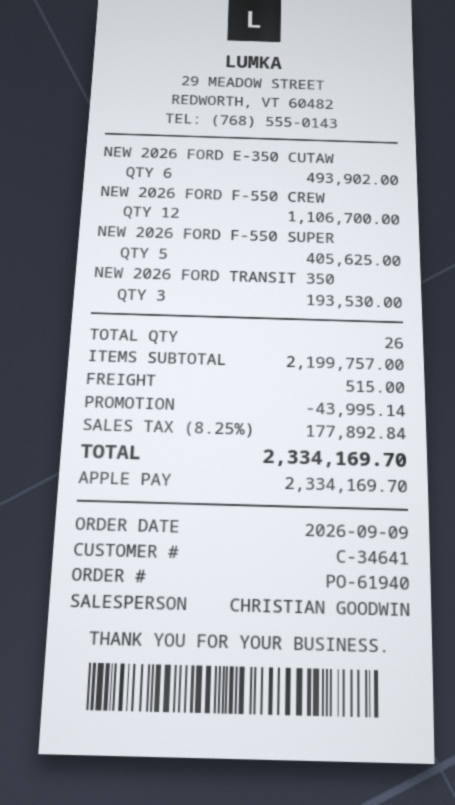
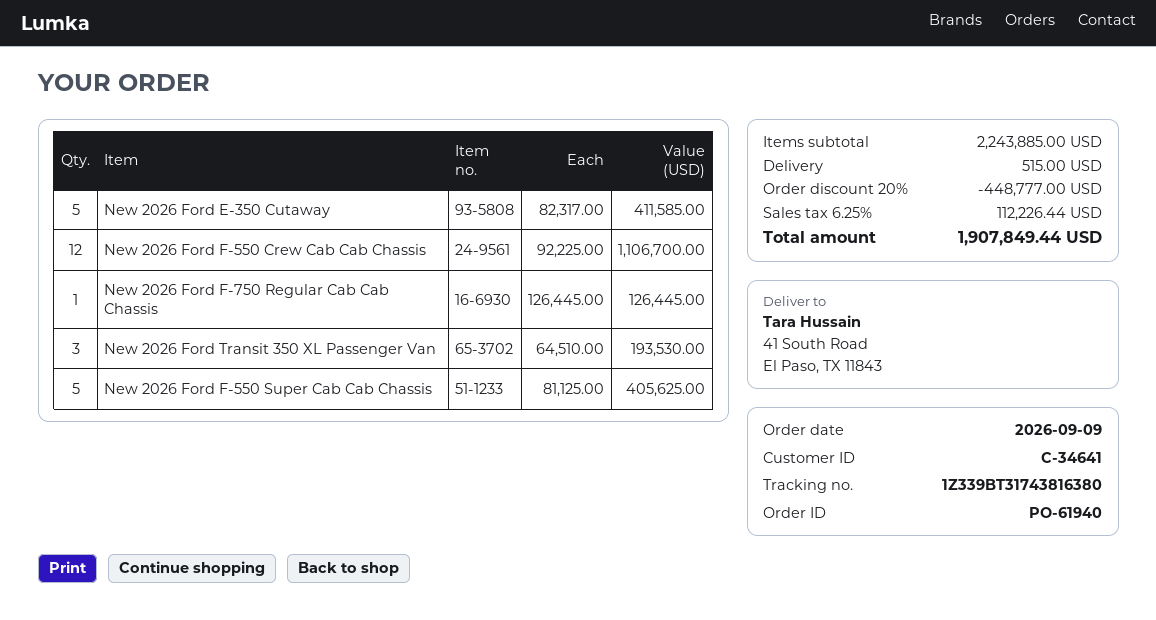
NEW 2026 FORD E-350 CUTAW: 6 for 493902.00 -> 5 for 411585.00
New 2026 Ford F-750 Regular Cab Cab Chassis: none -> 1 for 126445.00
subtotal: 2199757.00 -> 2243885.00
discount: 43995.14 -> 448777.00
tax: 8.25% = 177892.84 -> 6.25% = 112226.44
total: 2334169.70 -> 1907849.44

